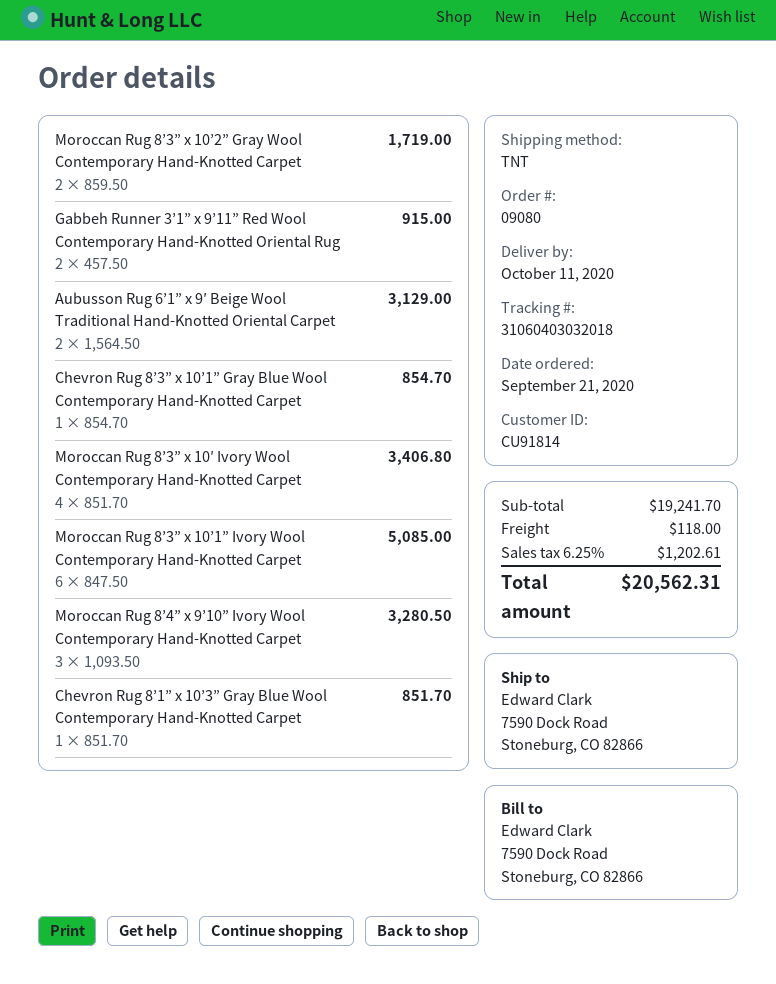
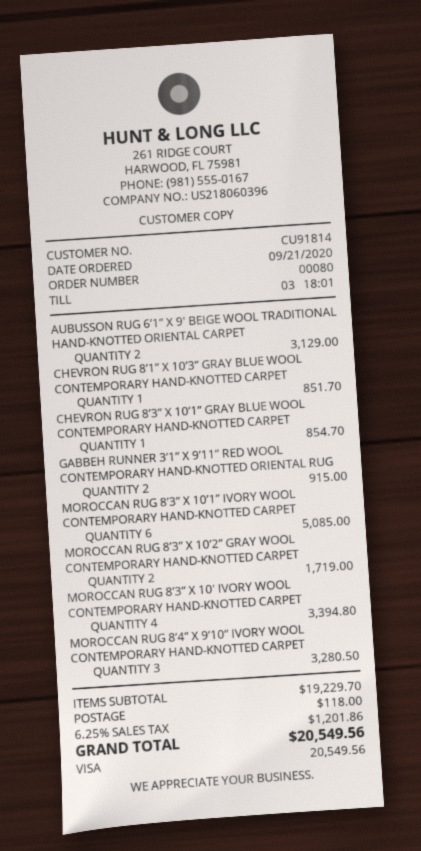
order number: 09080 -> 00080
Moroccan Rug 8’3” x 10′ Ivory Wool Contemporary Hand-Knotted Carpet: 4 for 3406.80 -> 4 for 3394.80
subtotal: 19241.70 -> 19229.70
tax: 6.25% = 1202.61 -> 6.25% = 1201.86
total: 20562.31 -> 20549.56

